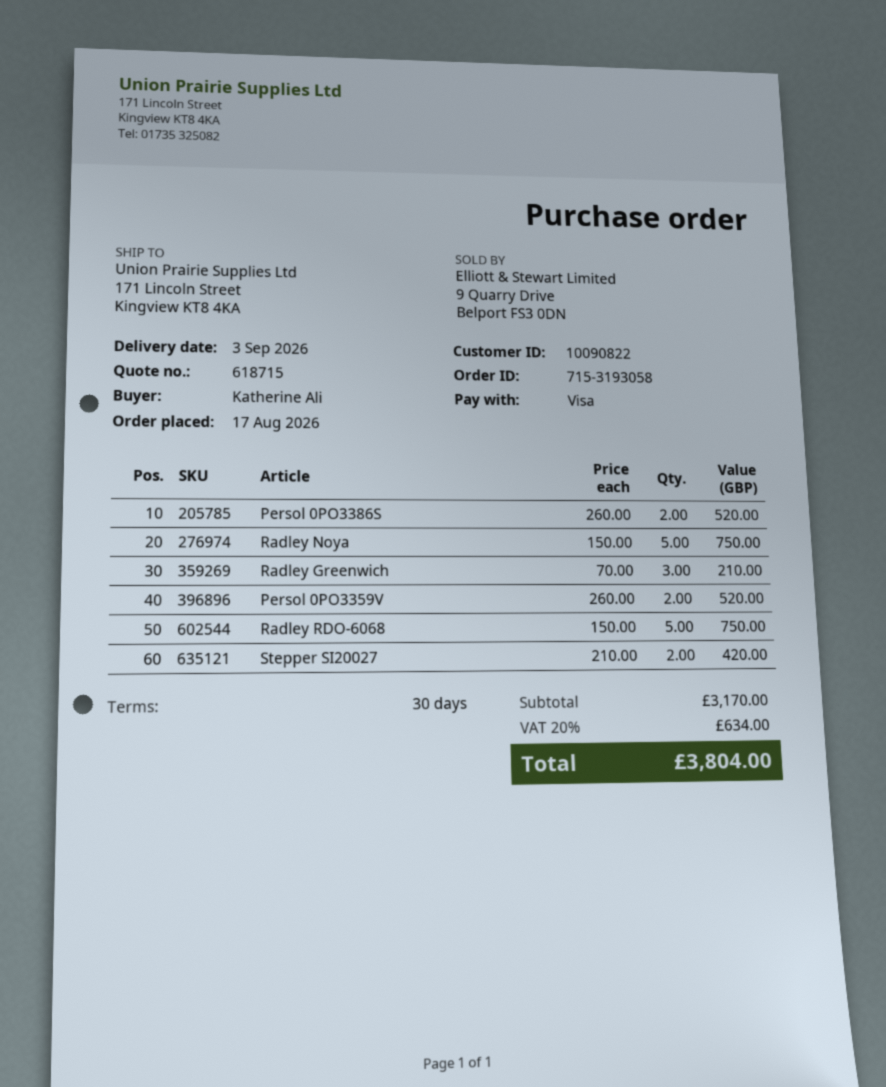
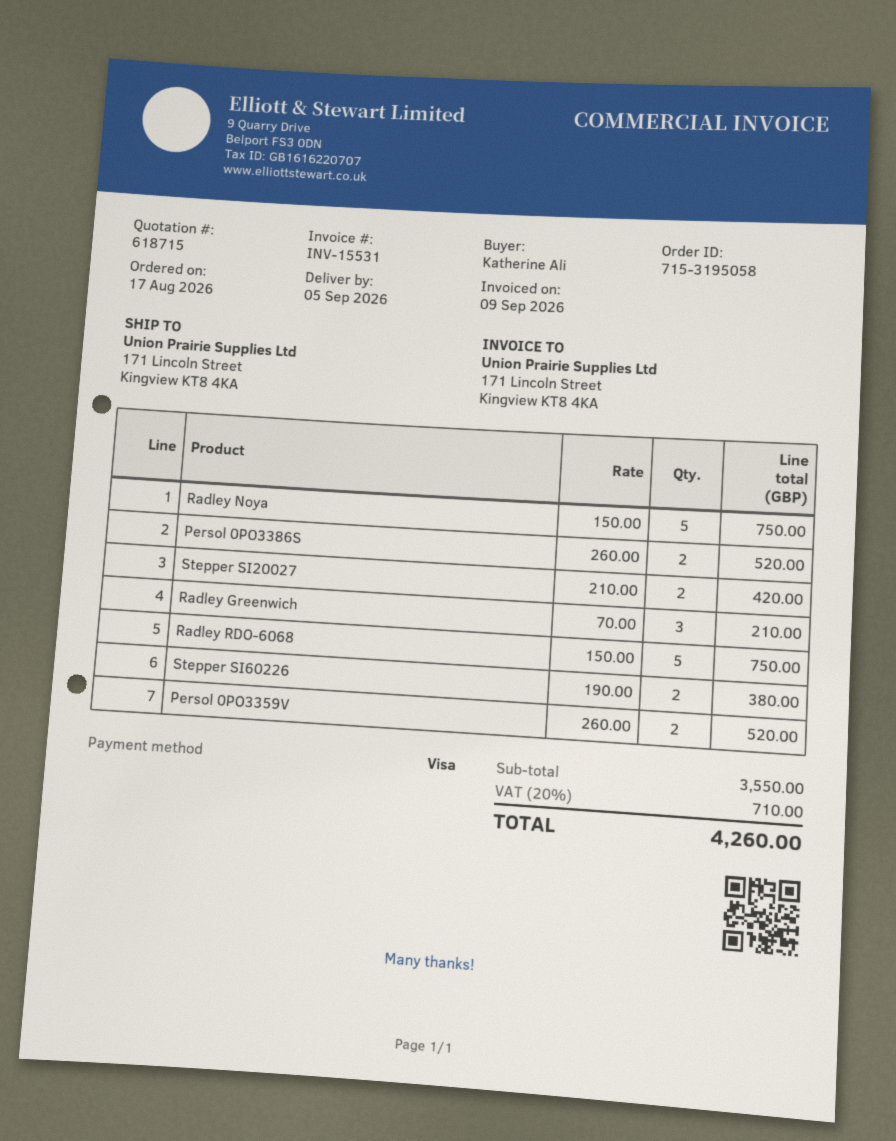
order number: 715-3193058 -> 715-3195058
delivery date: 2026-09-03 -> 2026-09-05
Stepper SI60226: none -> 2 x 190.00 = 380.00
subtotal: 3170.00 -> 3550.00
tax: 20% = 634.00 -> 20% = 710.00
total: 3804.00 -> 4260.00

